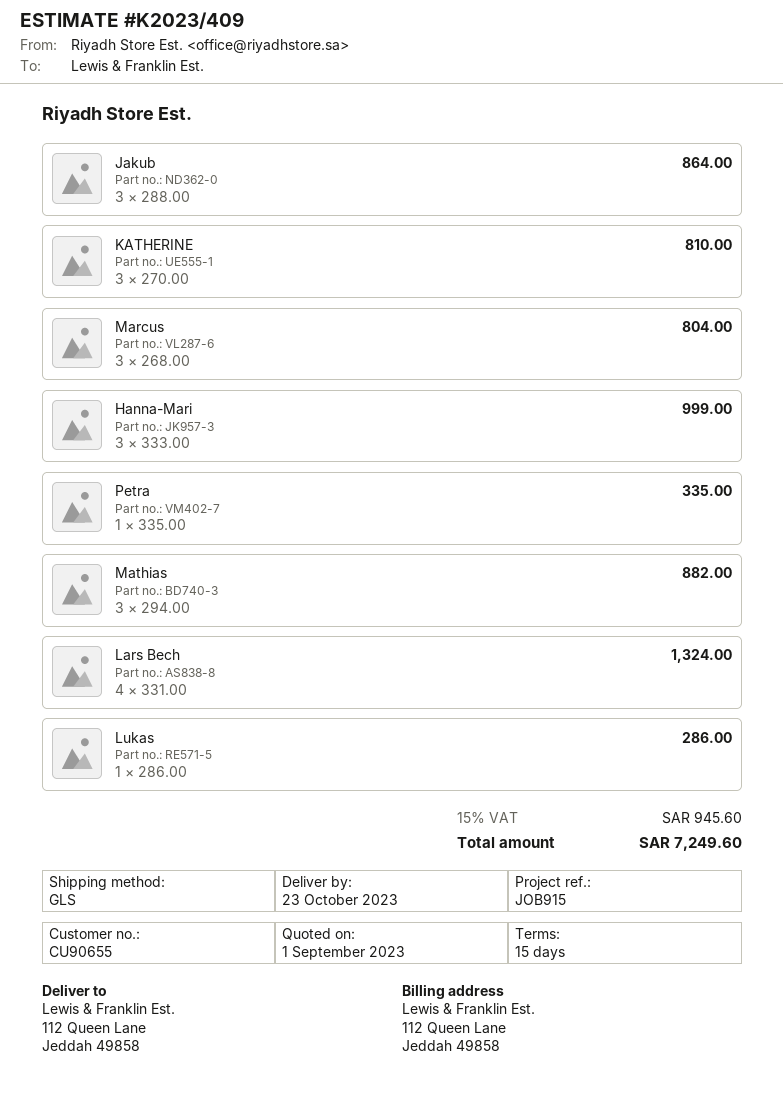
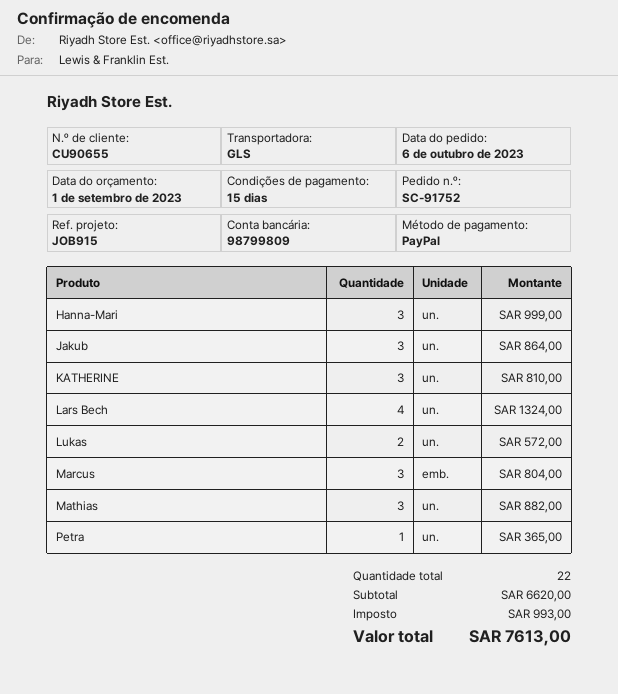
Petra: 1 for 335.00 -> 1 for 365.00
Lukas: 1 for 286.00 -> 2 for 572.00
tax: 945.60 -> 993.00
total: 7249.60 -> 7613.00

